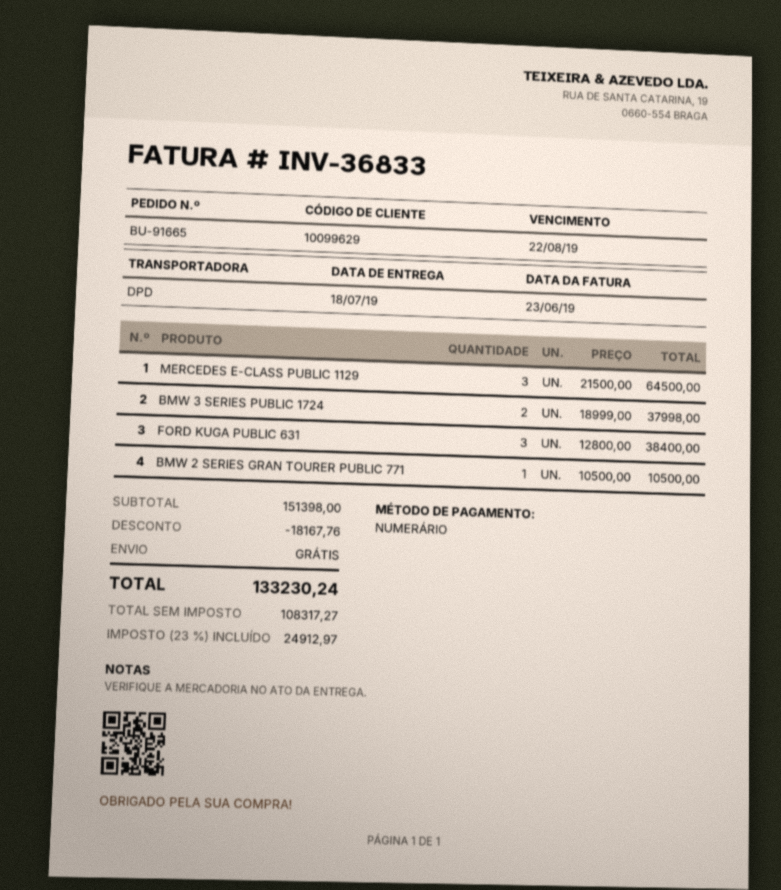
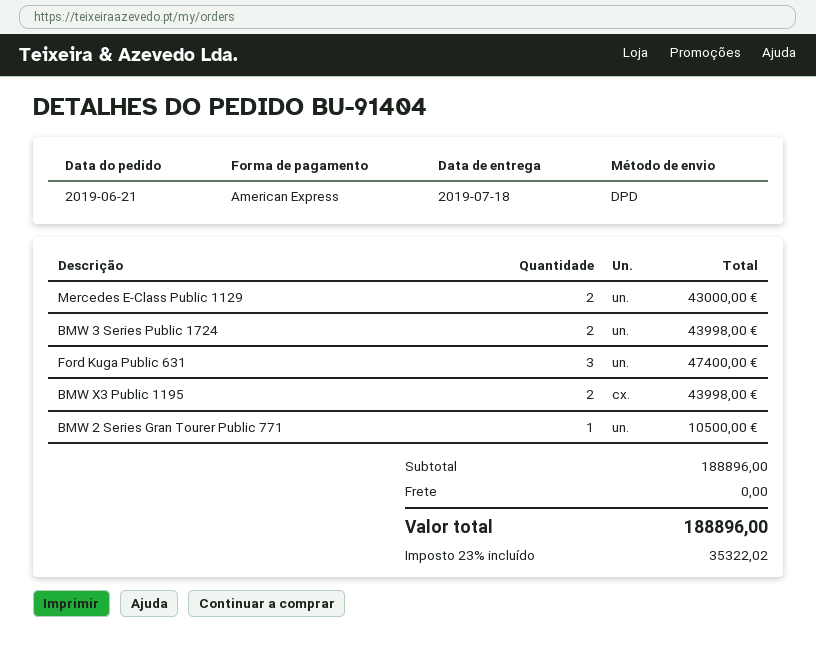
order number: BU-91665 -> BU-91404
payment method: cash -> American Express
MERCEDES E-CLASS PUBLIC 1129: 3 for 64500.00 -> 2 for 43000.00
BMW 3 SERIES PUBLIC 1724: 2 for 37998.00 -> 2 for 43998.00
FORD KUGA PUBLIC 631: 3 for 38400.00 -> 3 for 47400.00
BMW X3 Public 1195: none -> 2 for 43998.00
subtotal: 151398.00 -> 188896.00
discount: 18167.76 -> none
tax: 23% = 24912.97 -> 23% = 35322.02
total: 133230.24 -> 188896.00

